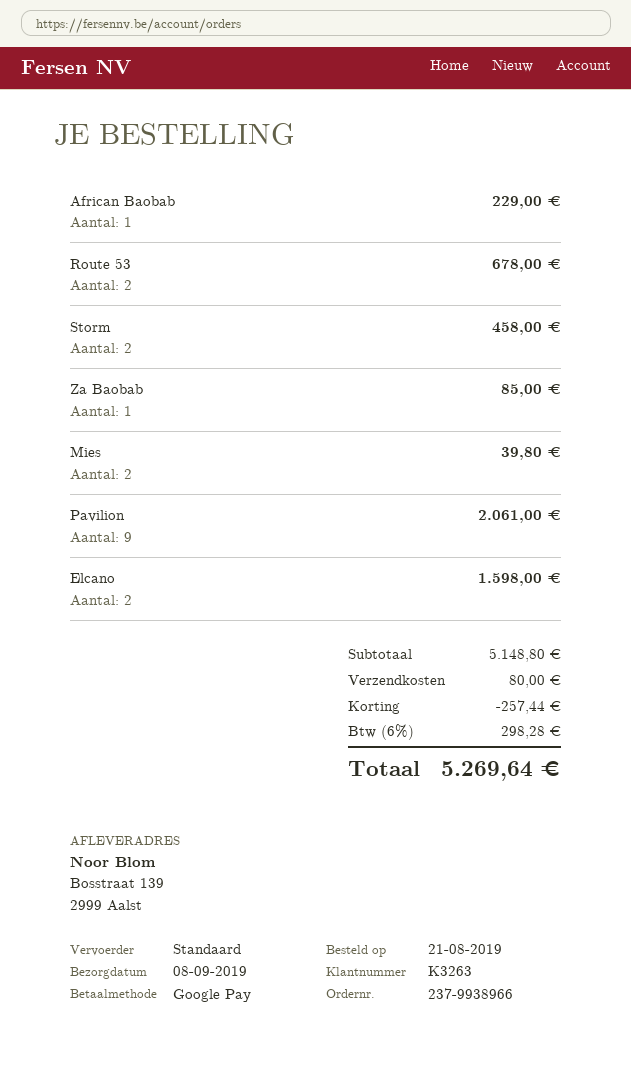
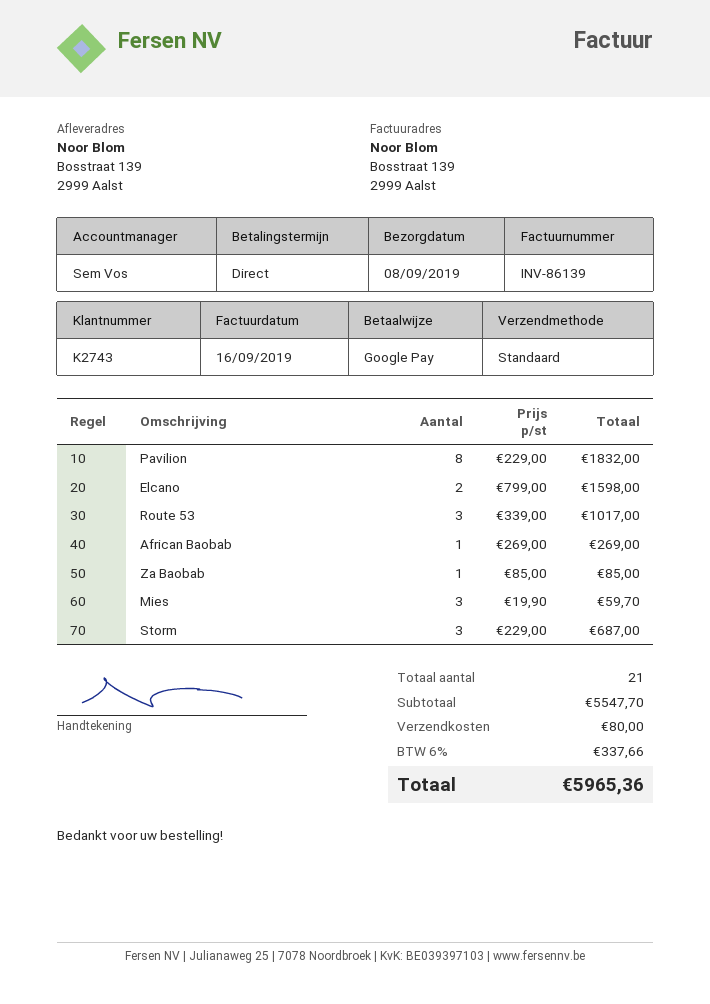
customer number: K3263 -> K2743
African Baobab: 1 for 229.00 -> 1 for 269.00
Route 53: 2 for 678.00 -> 3 for 1017.00
Storm: 2 for 458.00 -> 3 for 687.00
Mies: 2 for 39.80 -> 3 for 59.70
Pavilion: 9 for 2061.00 -> 8 for 1832.00
subtotal: 5148.80 -> 5547.70
discount: 257.44 -> none
tax: 6% = 298.28 -> 6% = 337.66
total: 5269.64 -> 5965.36

